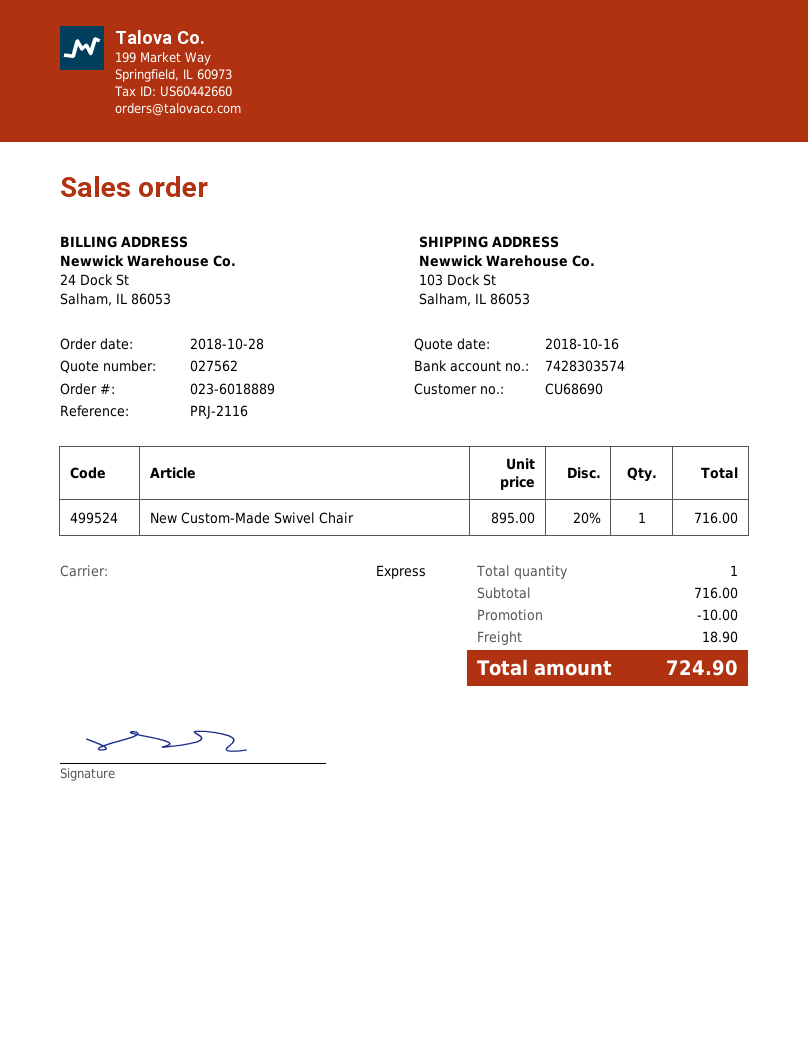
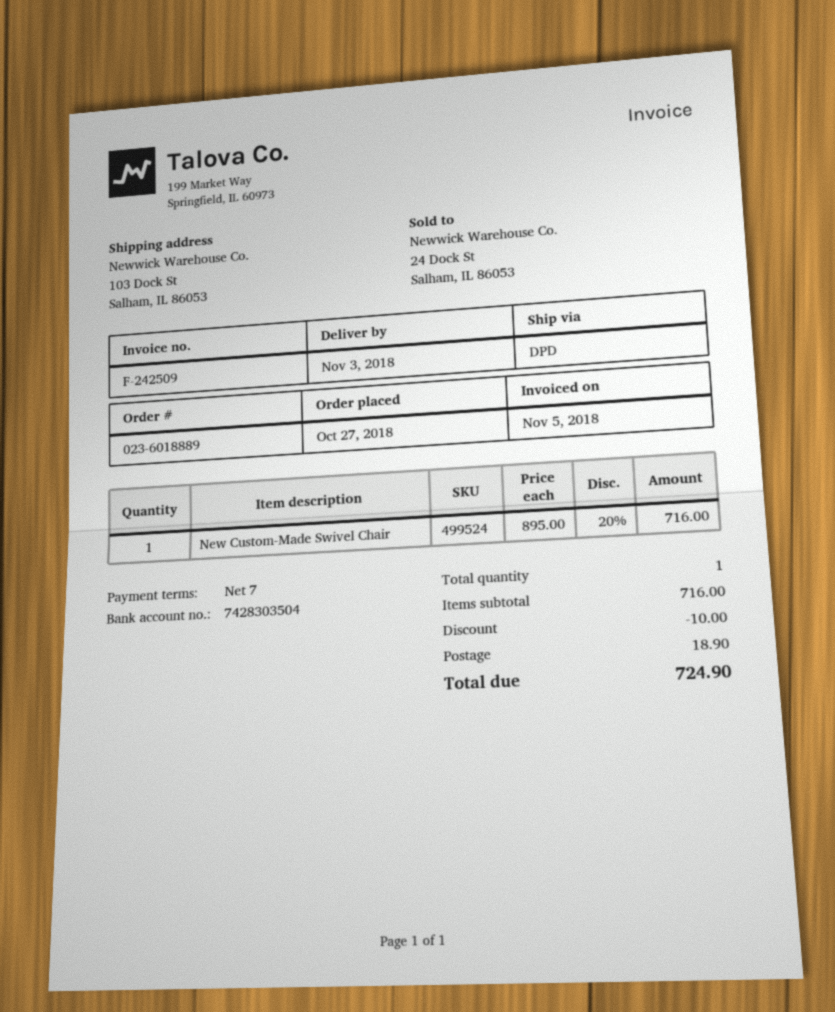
order date: 2018-10-28 -> 2018-10-27
bank account: 7428303574 -> 7428303504
shipping method: express -> DPD

